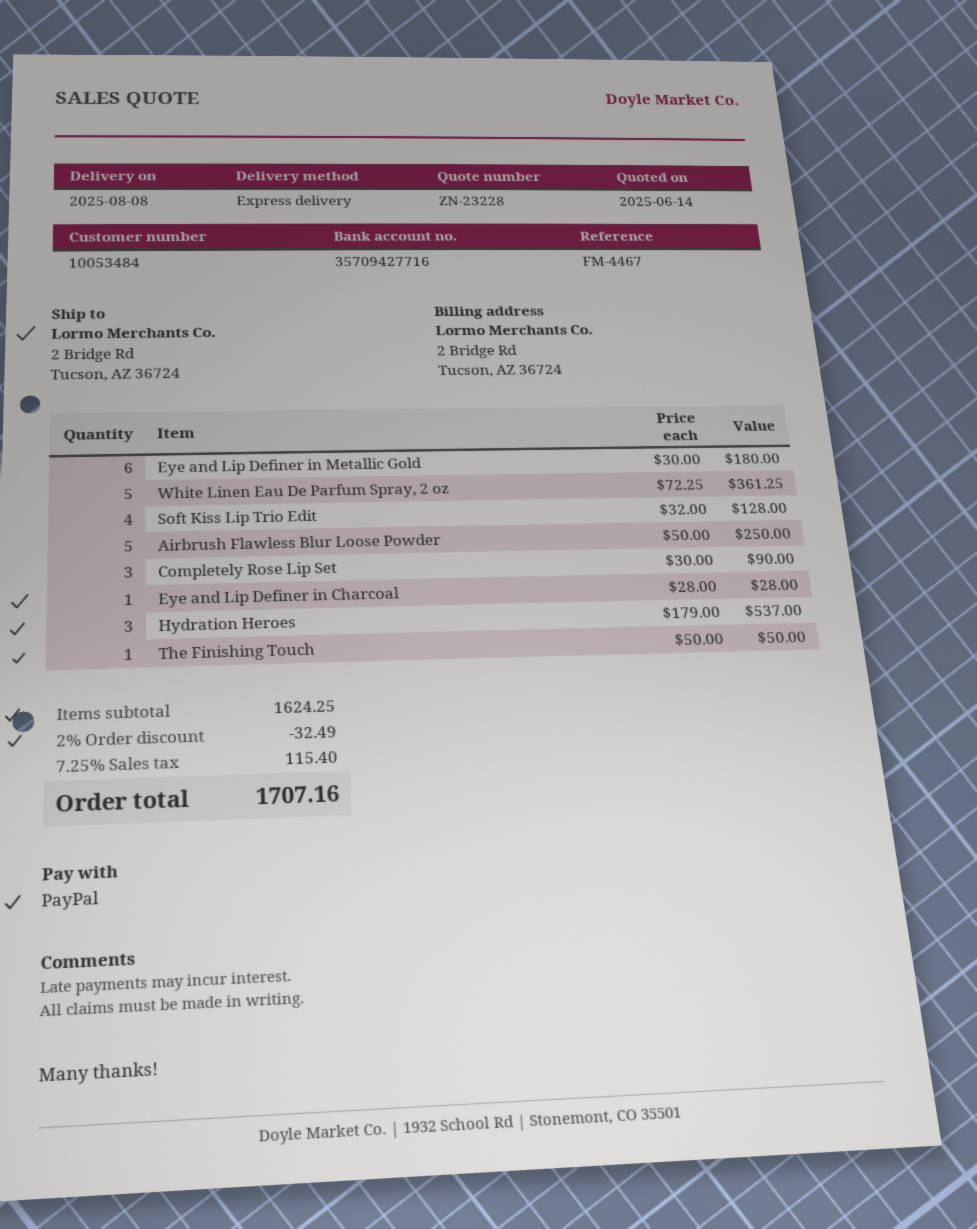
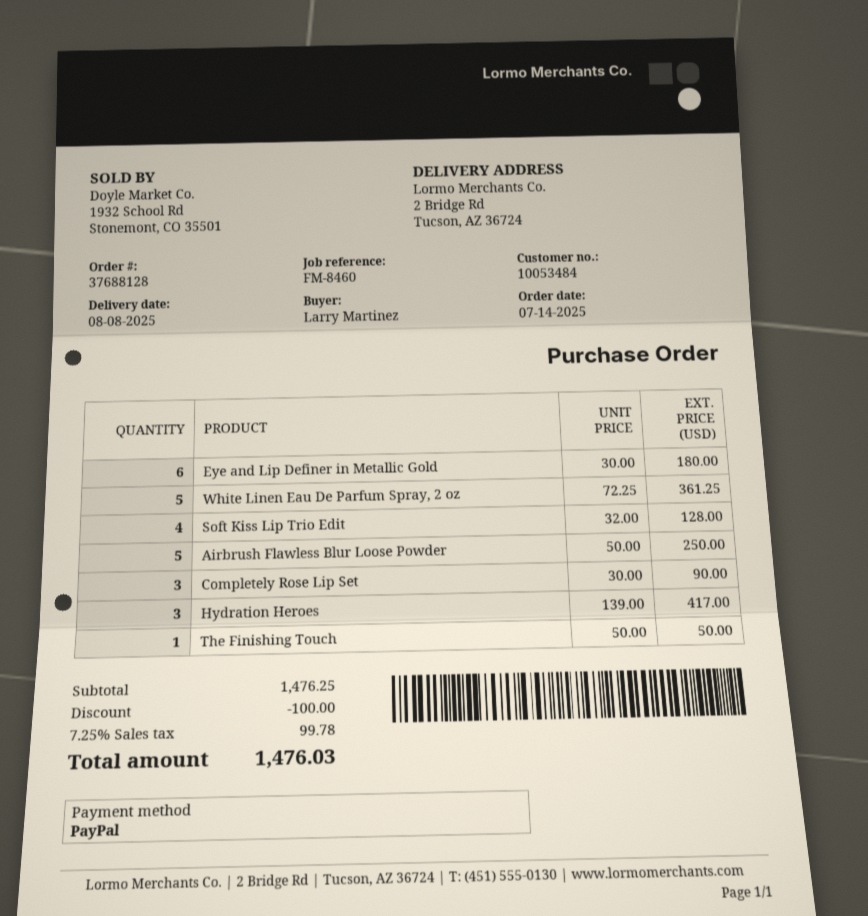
reference: FM-4467 -> FM-8460
Eye and Lip Definer in Charcoal: 1 x 28.00 = 28.00 -> none
Hydration Heroes: 3 x 179.00 = 537.00 -> 3 x 139.00 = 417.00
subtotal: 1624.25 -> 1476.25
discount: 32.49 -> 100.00
tax: 7.25% = 115.40 -> 7.25% = 99.78
total: 1707.16 -> 1476.03

